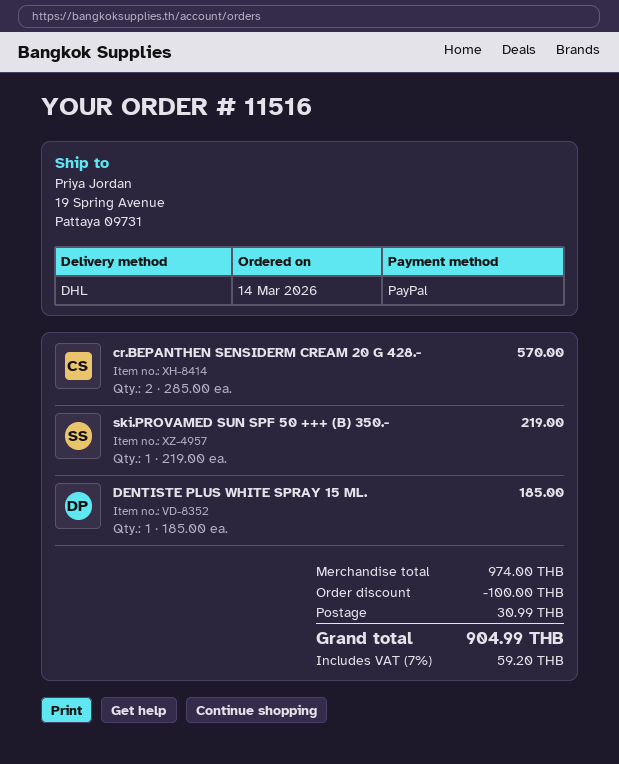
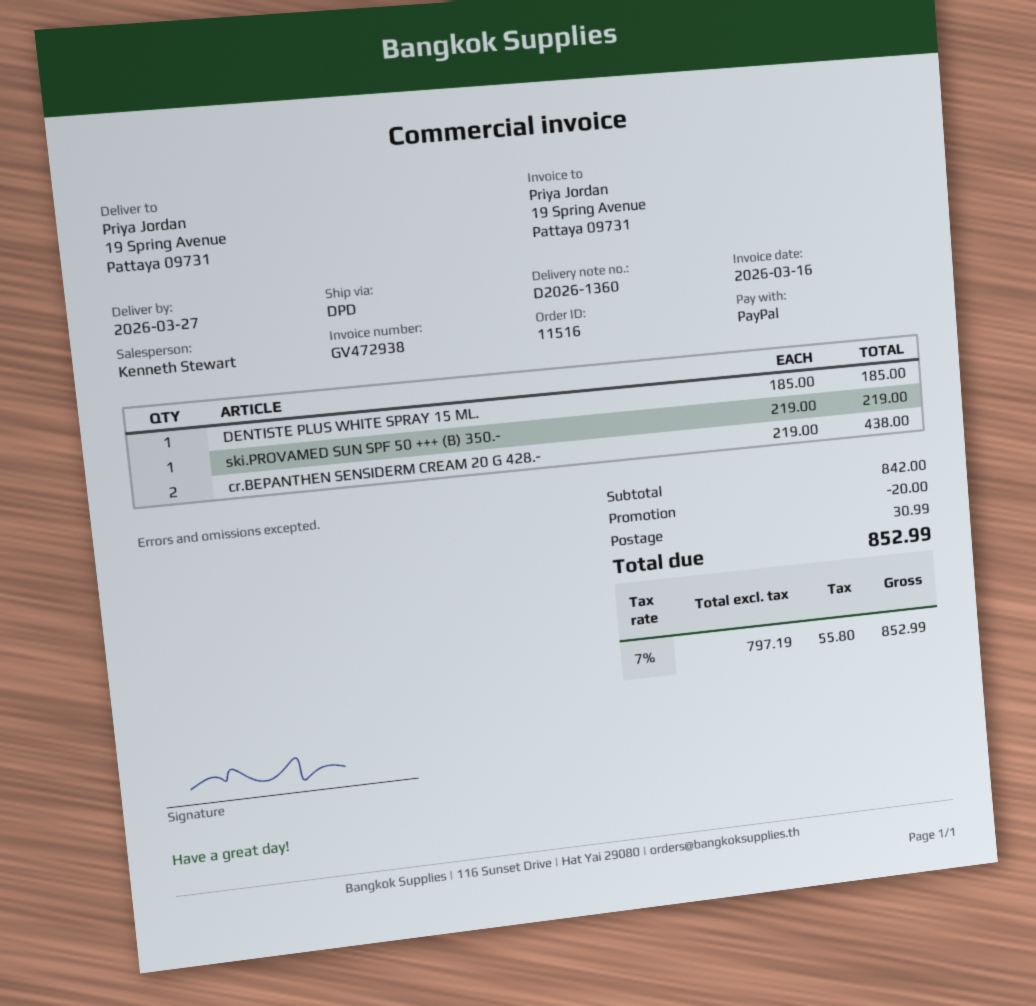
shipping method: DHL -> DPD
cr.BEPANTHEN SENSIDERM CREAM 20 G 428.-: 2 x 285.00 = 570.00 -> 2 x 219.00 = 438.00
subtotal: 974.00 -> 842.00
discount: 100.00 -> 20.00
tax: 7% = 59.20 -> 7% = 55.80
total: 904.99 -> 852.99

